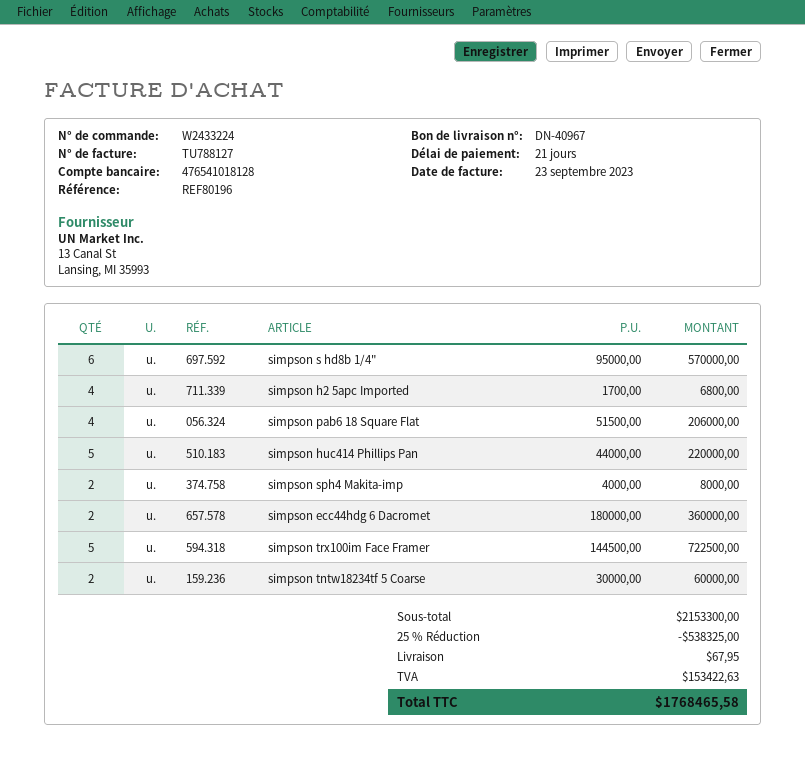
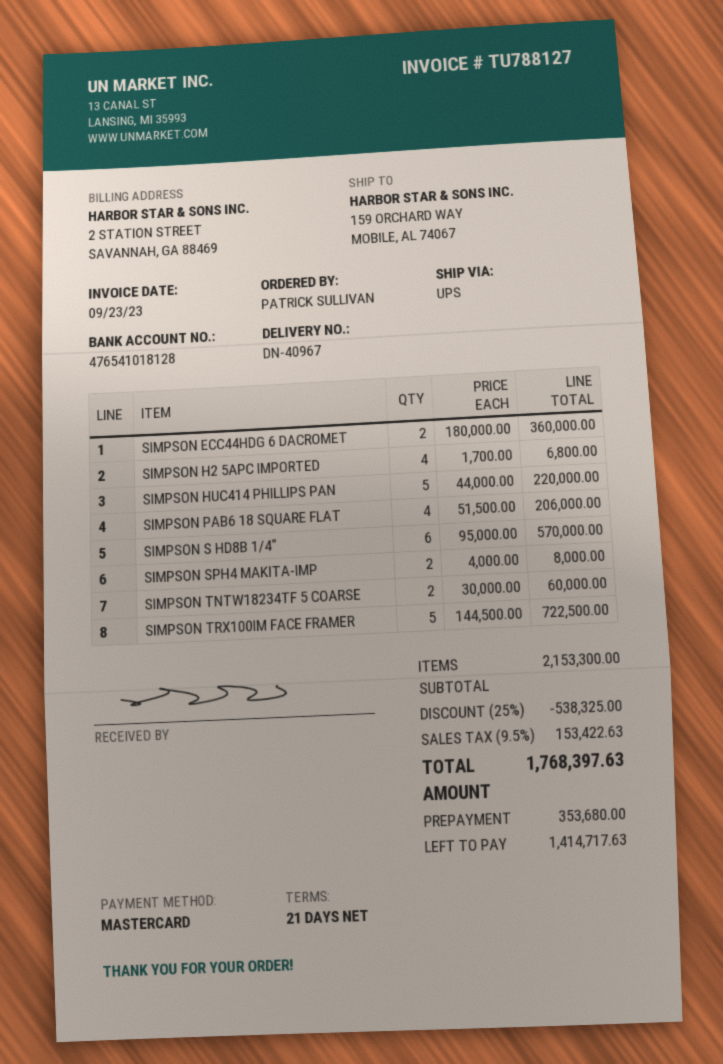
shipping: 67.95 -> none
total: 1768465.58 -> 1768397.63

